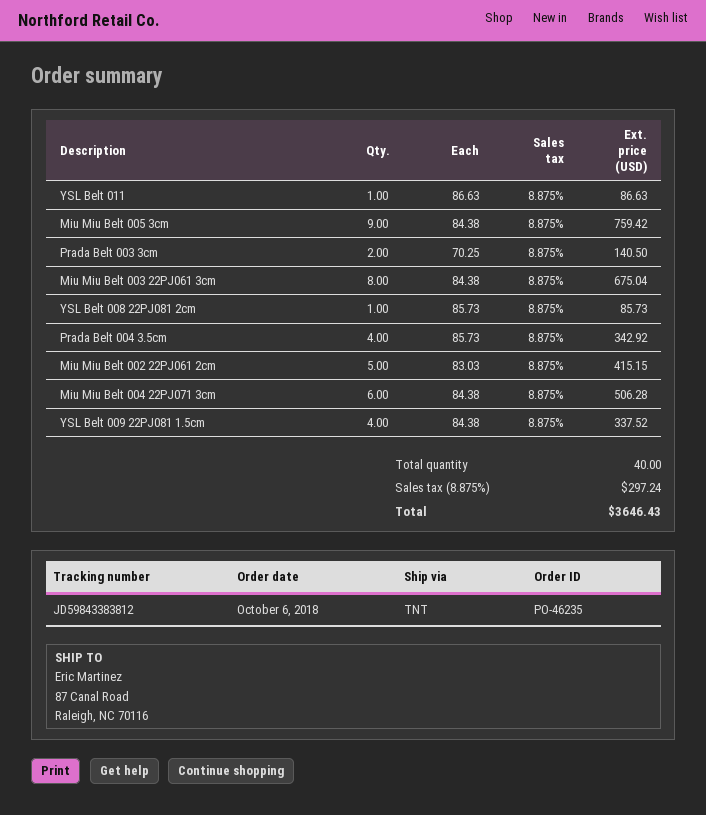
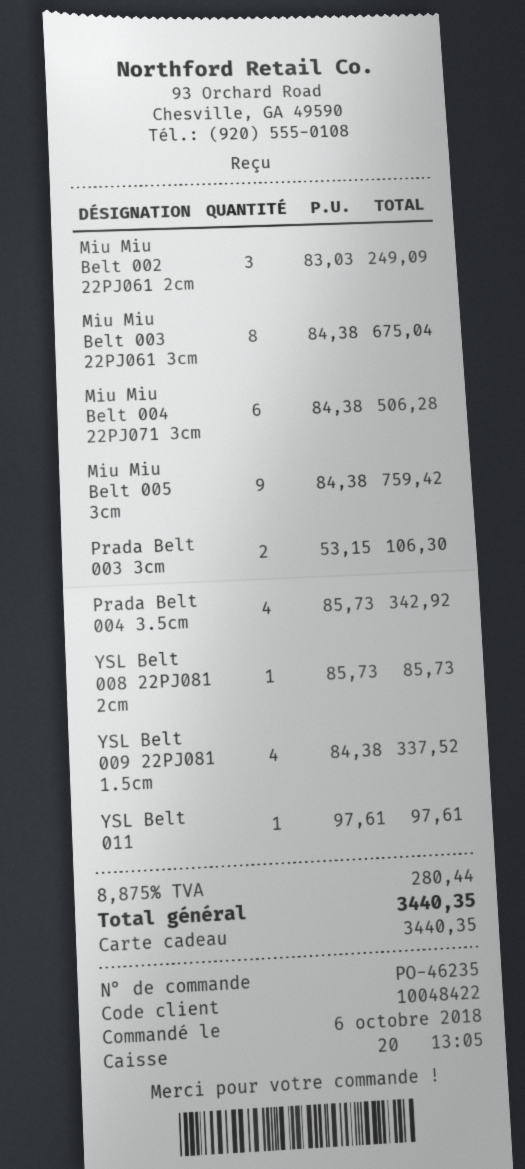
YSL Belt 011: 1 x 86.63 = 86.63 -> 1 x 97.61 = 97.61
Prada Belt 003 3cm: 2 x 70.25 = 140.50 -> 2 x 53.15 = 106.30
Miu Miu Belt 002 22PJ061 2cm: 5 x 83.03 = 415.15 -> 3 x 83.03 = 249.09
tax: 8.875% = 297.24 -> 8.875% = 280.44
total: 3646.43 -> 3440.35

